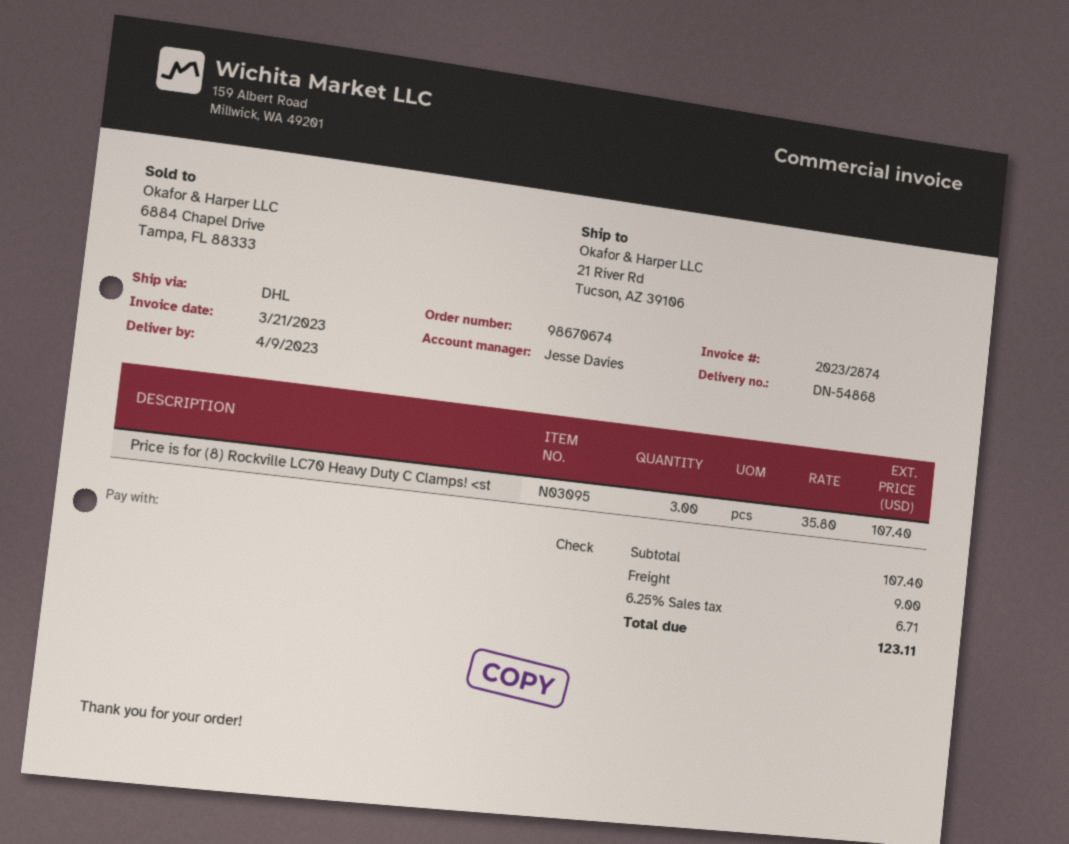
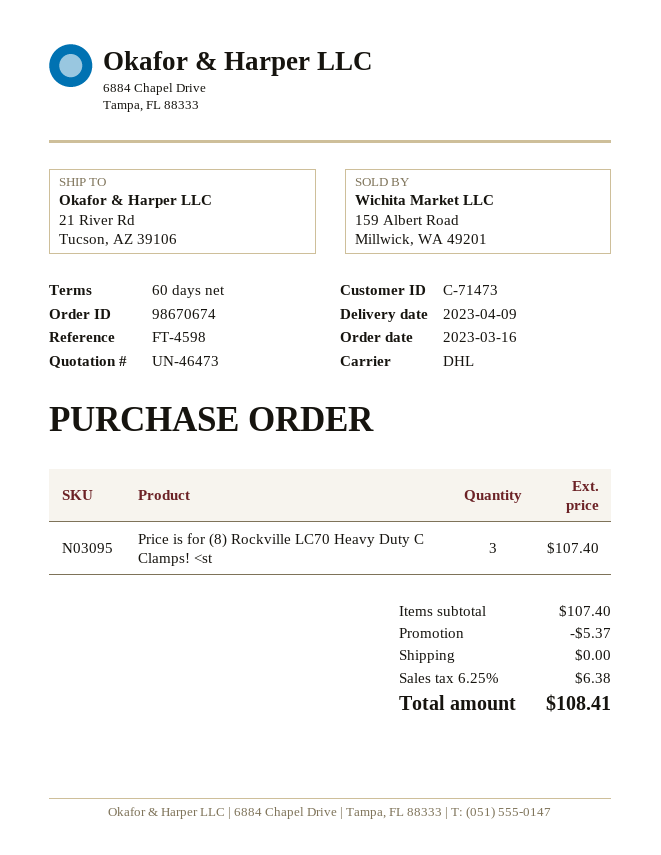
discount: none -> 5.37
shipping: 9.00 -> 0.00
tax: 6.25% = 6.71 -> 6.25% = 6.38
total: 123.11 -> 108.41

